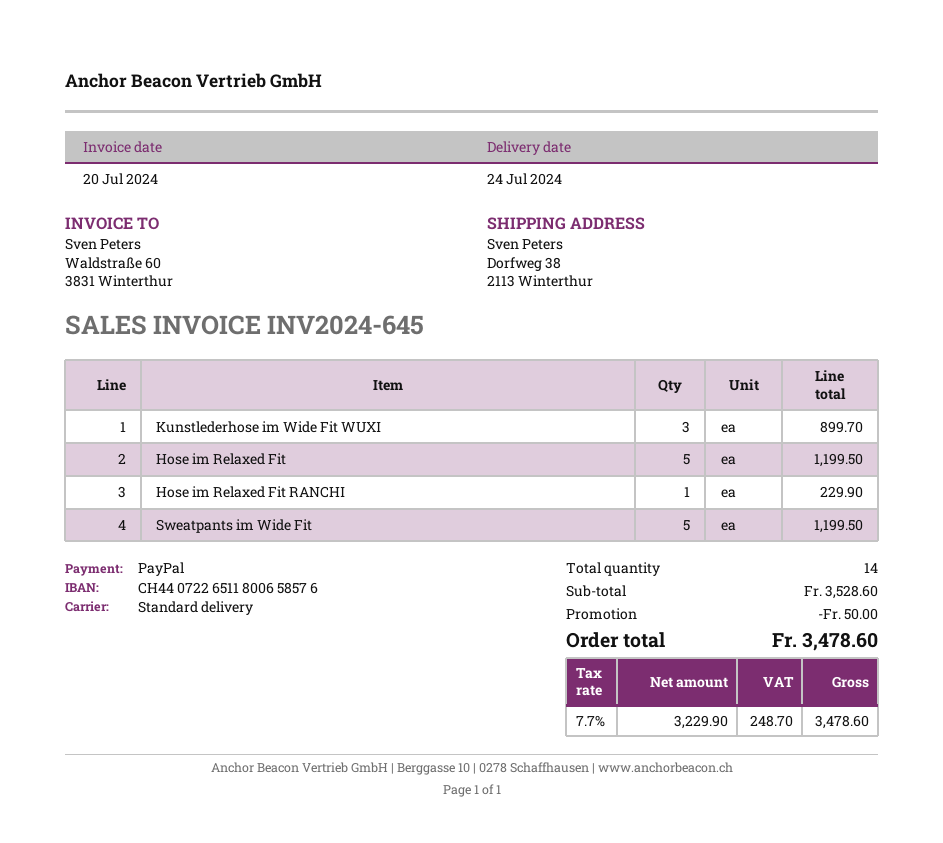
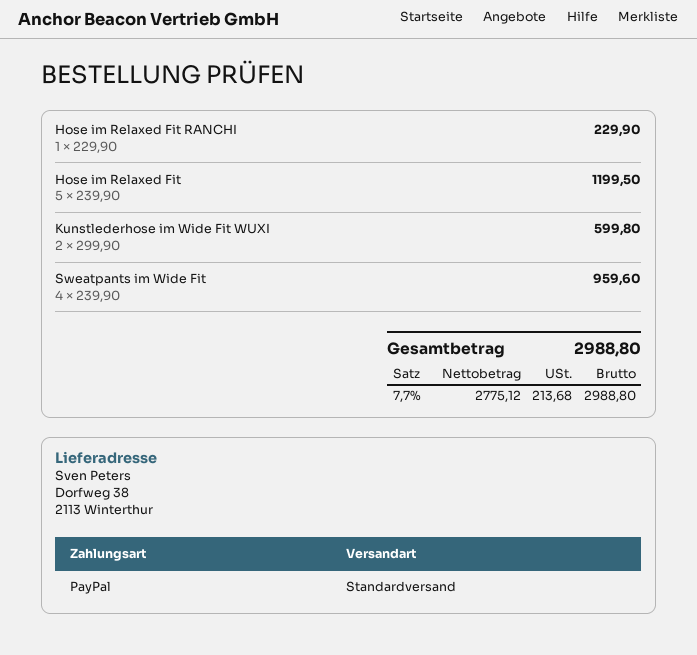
Kunstlederhose im Wide Fit WUXI: 3 for 899.70 -> 2 for 599.80
Sweatpants im Wide Fit: 5 for 1199.50 -> 4 for 959.60
discount: 50.00 -> none
net: 3229.90 -> 2775.12
tax: 7.7% = 248.70 -> 7.7% = 213.68
total: 3478.60 -> 2988.80

